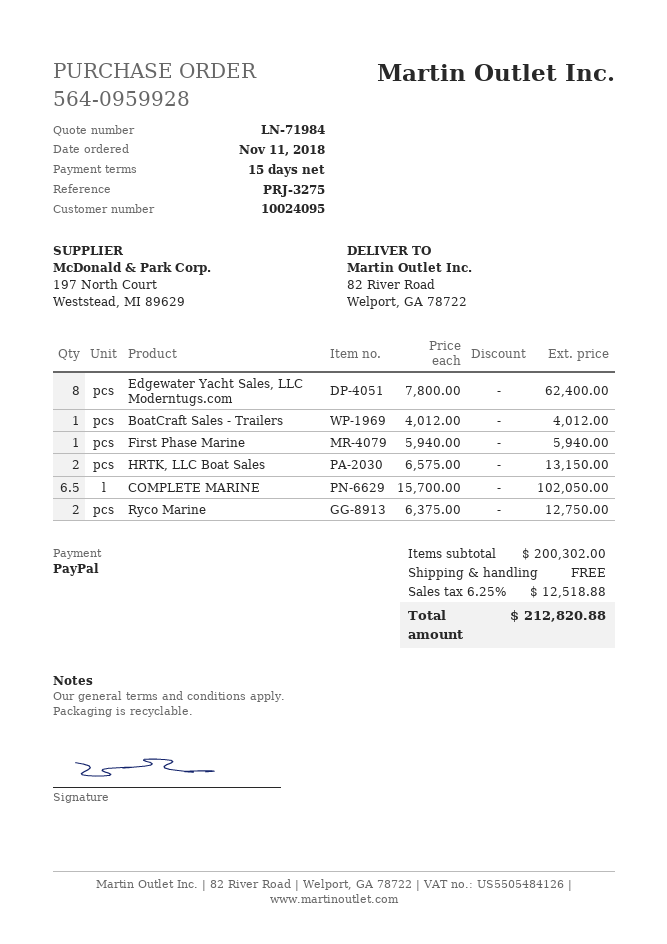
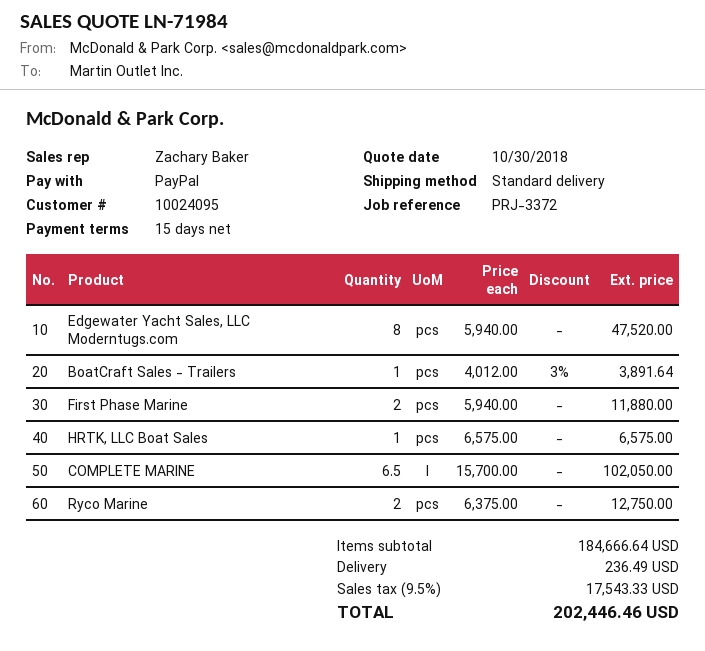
reference: PRJ-3275 -> PRJ-3372
Edgewater Yacht Sales, LLC Moderntugs.com: 8 x 7800.00 = 62400.00 -> 8 x 5940.00 = 47520.00
BoatCraft Sales - Trailers: 1 x 4012.00 = 4012.00 -> 1 x 4012.00 - 3% = 3891.64
First Phase Marine: 1 x 5940.00 = 5940.00 -> 2 x 5940.00 = 11880.00
HRTK, LLC Boat Sales: 2 x 6575.00 = 13150.00 -> 1 x 6575.00 = 6575.00
subtotal: 200302.00 -> 184666.64
shipping: 0.00 -> 236.49
tax: 6.25% = 12518.88 -> 9.5% = 17543.33
total: 212820.88 -> 202446.46

